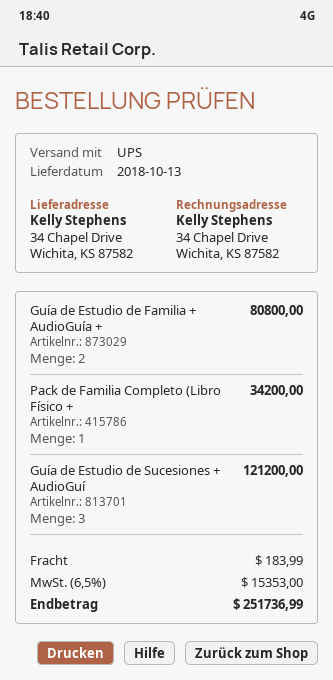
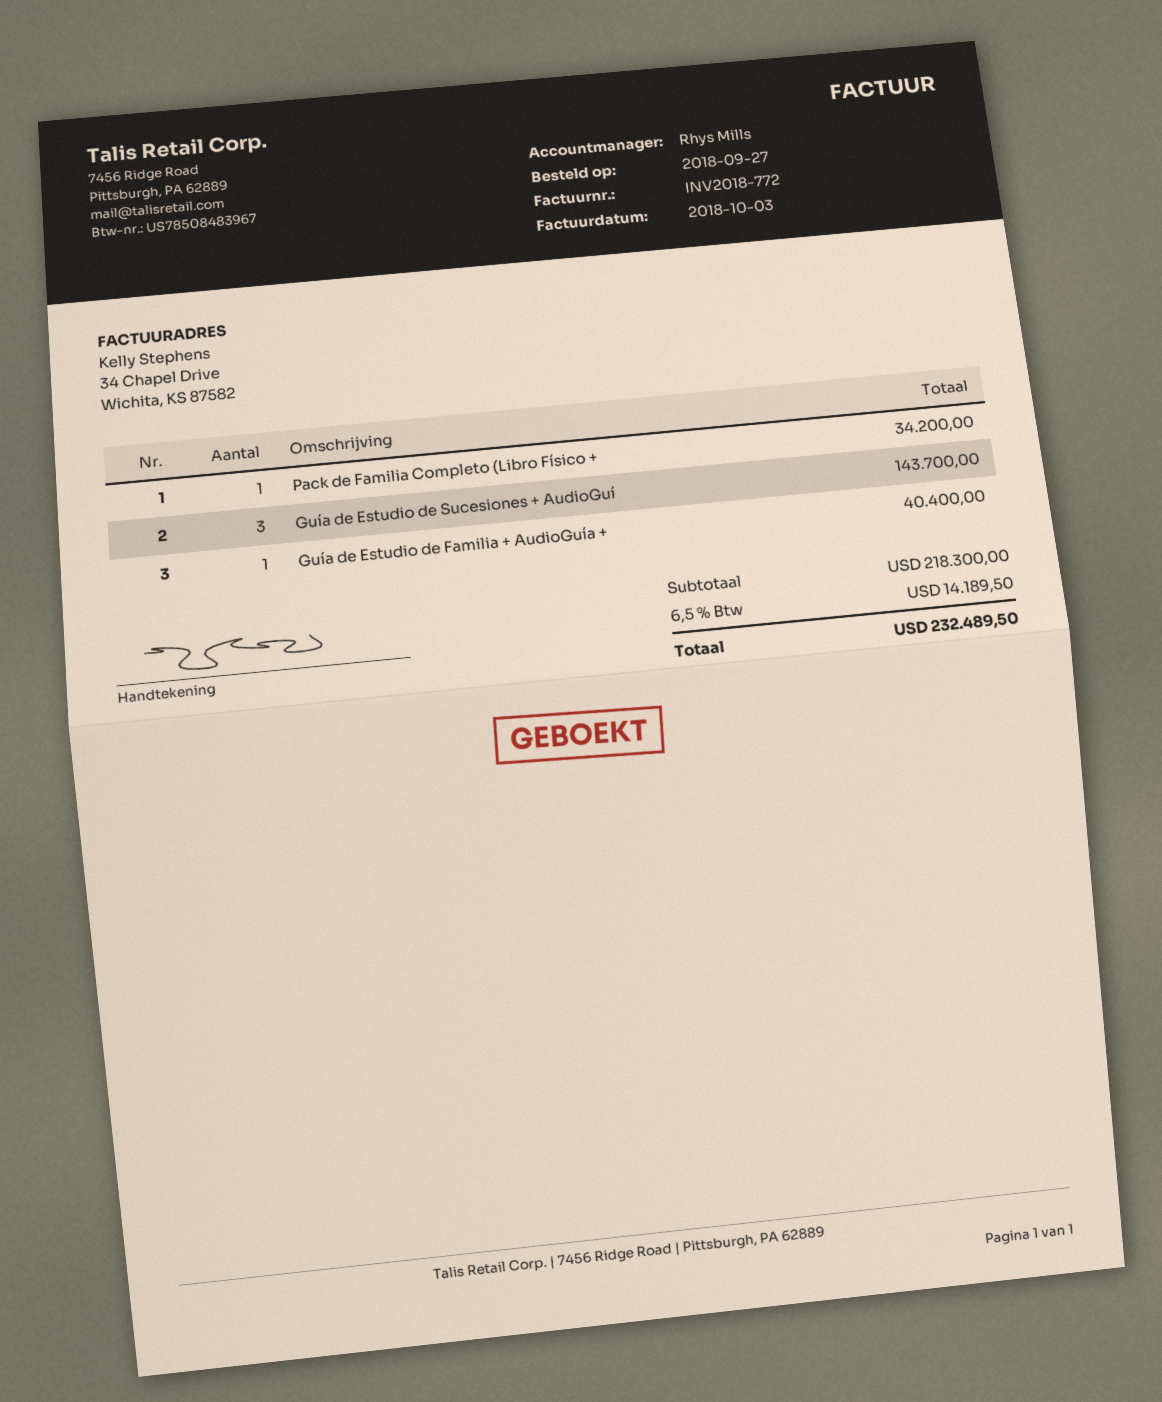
Guía de Estudio de Familia + AudioGuía +: 2 for 80800.00 -> 1 for 40400.00
Guía de Estudio de Sucesiones + AudioGuí: 3 for 121200.00 -> 3 for 143700.00
shipping: 183.99 -> none
tax: 6.5% = 15353.00 -> 6.5% = 14189.50
total: 251736.99 -> 232489.50

